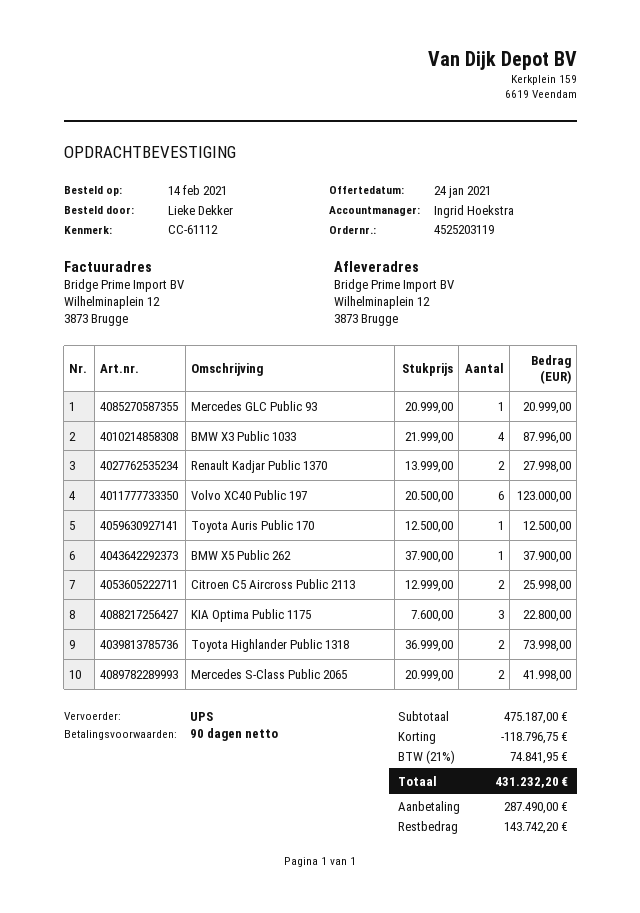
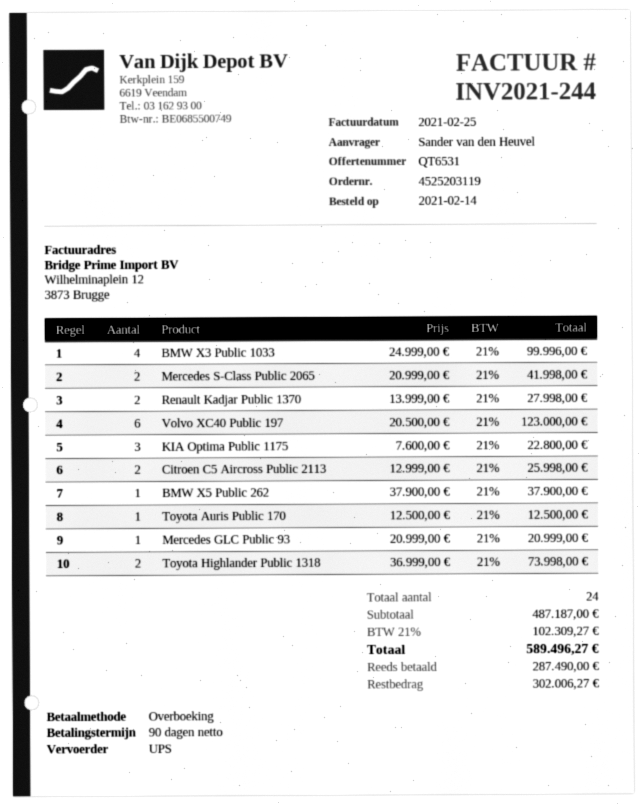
ordered by: Lieke Dekker -> Sander van den Heuvel
BMW X3 Public 1033: 4 x 21999.00 = 87996.00 -> 4 x 24999.00 = 99996.00
subtotal: 475187.00 -> 487187.00
discount: 118796.75 -> none
tax: 21% = 74841.95 -> 21% = 102309.27
total: 431232.20 -> 589496.27
balance: 143742.20 -> 302006.27

